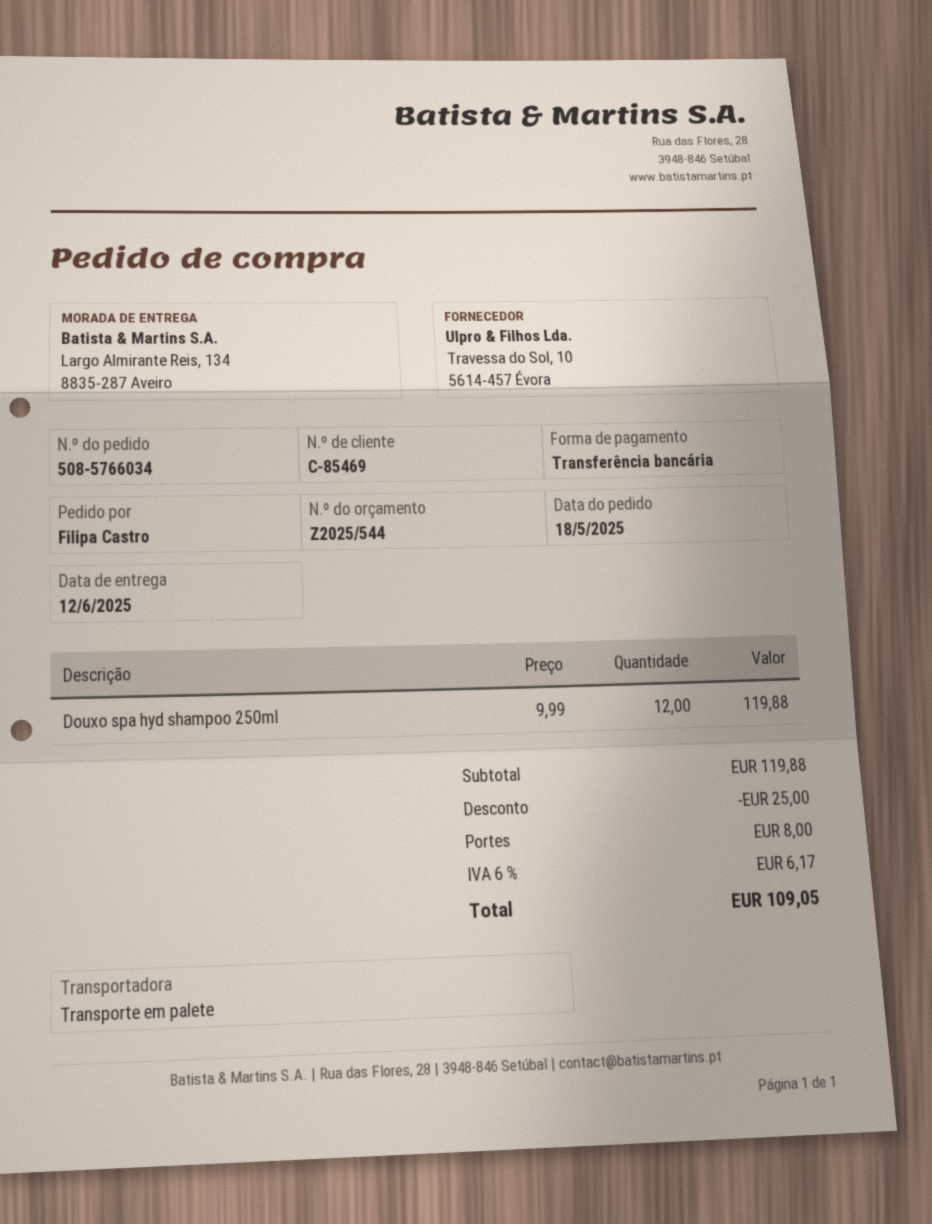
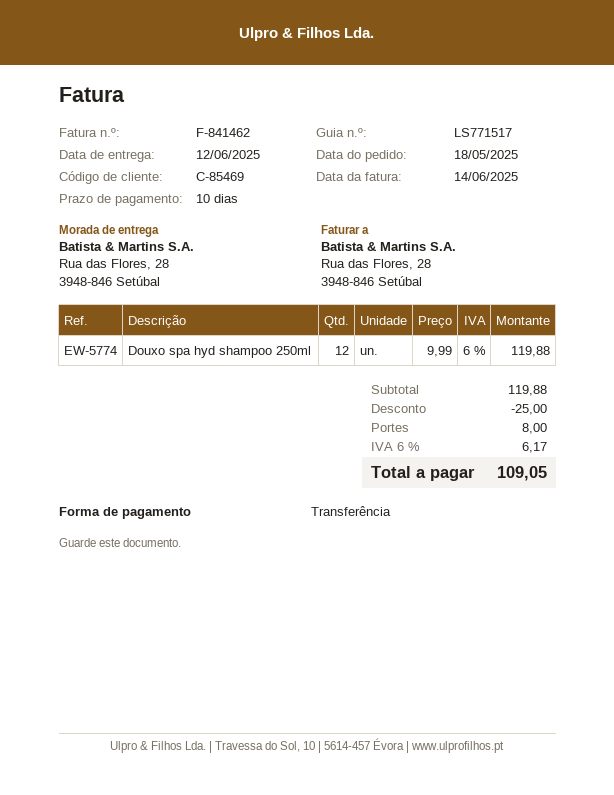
ship to: Largo Almirante Reis, 134, 8835-287 Aveiro -> Rua das Flores, 28, 3948-846 Setúbal

